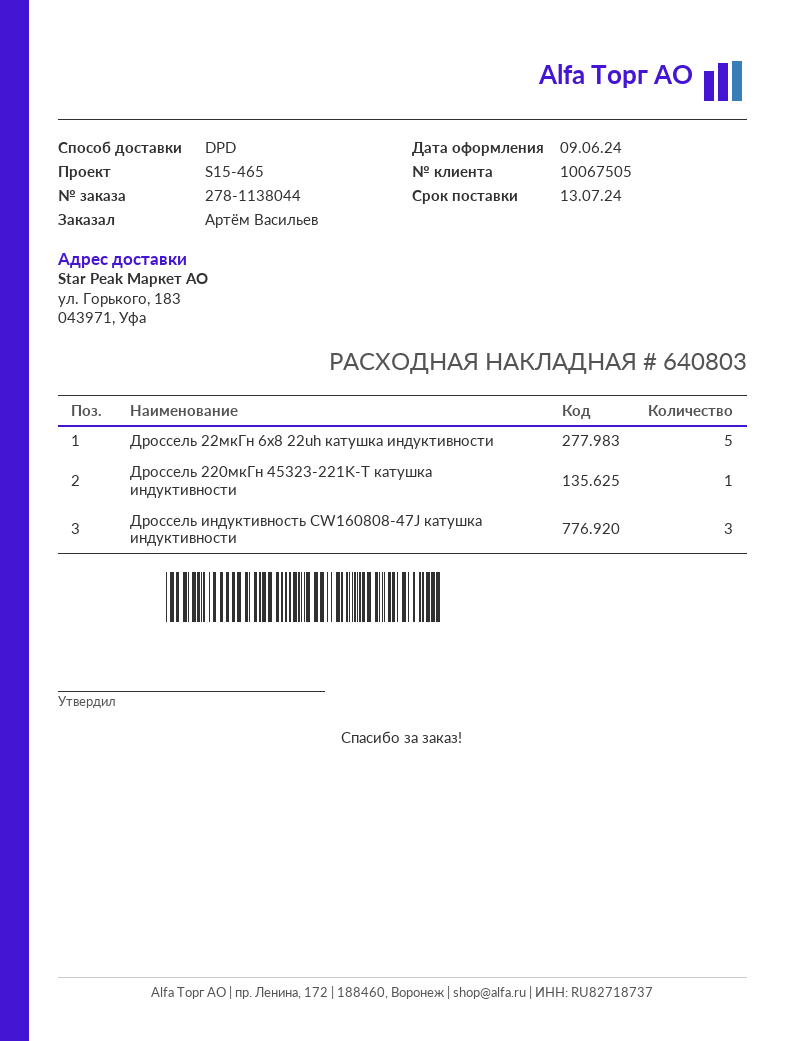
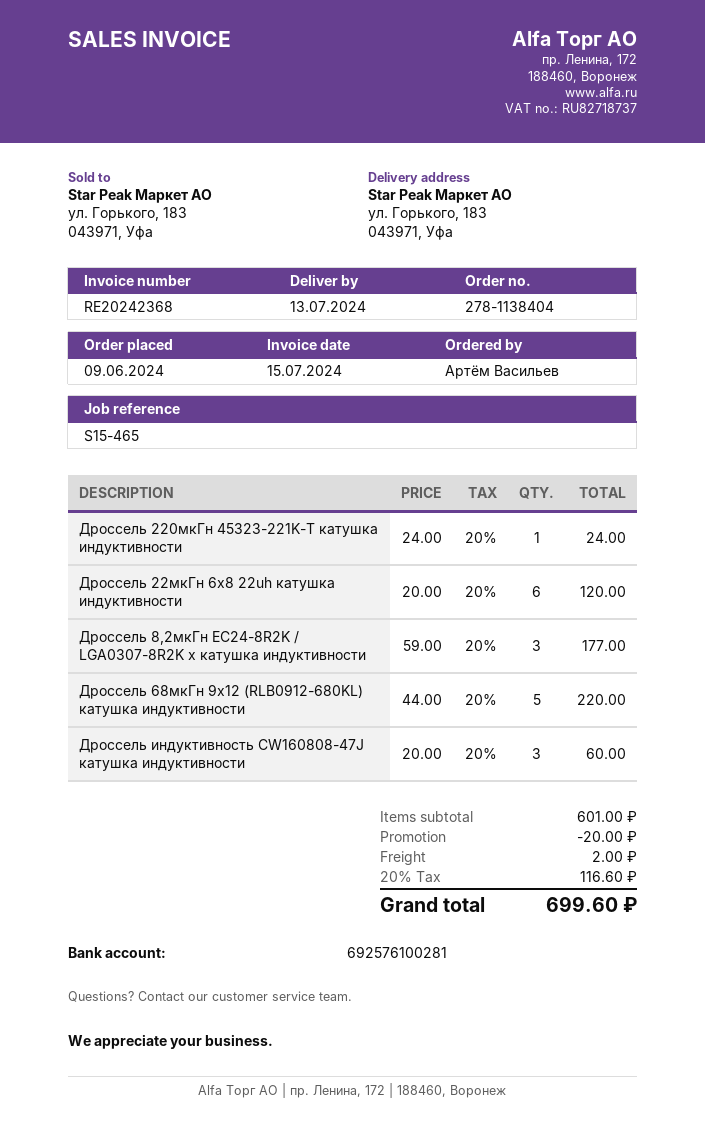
order number: 278-1138044 -> 278-1138404
Дроссель 22мкГн 6х8 22uh катушка индуктивности: 5 -> 6
Дроссель 8,2мкГн EC24-8R2K / LGA0307-8R2K х катушка индуктивности: none -> 3
Дроссель 68мкГн 9х12 (RLB0912-680KL) катушка индуктивности: none -> 5

